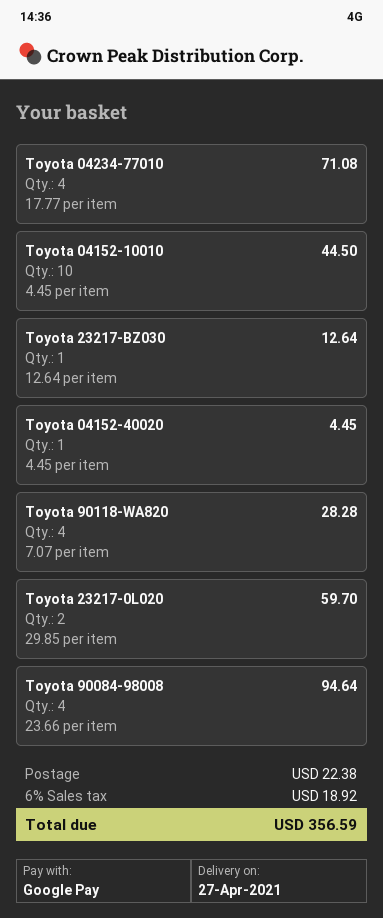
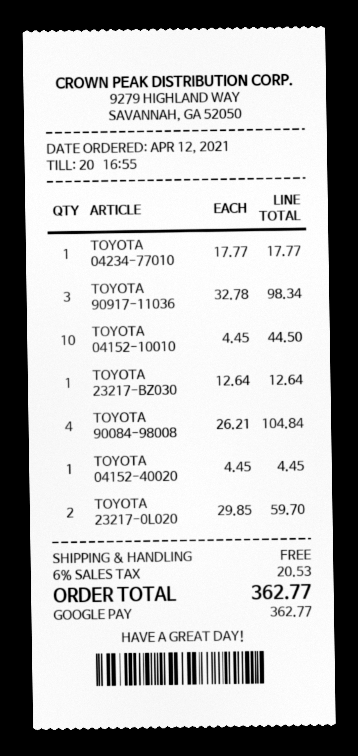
Toyota 04234-77010: 4 x 17.77 = 71.08 -> 1 x 17.77 = 17.77
Toyota 90118-WA820: 4 x 7.07 = 28.28 -> none
Toyota 90084-98008: 4 x 23.66 = 94.64 -> 4 x 26.21 = 104.84
TOYOTA 90917-11036: none -> 3 x 32.78 = 98.34
shipping: 22.38 -> 0.00
tax: 6% = 18.92 -> 6% = 20.53
total: 356.59 -> 362.77

